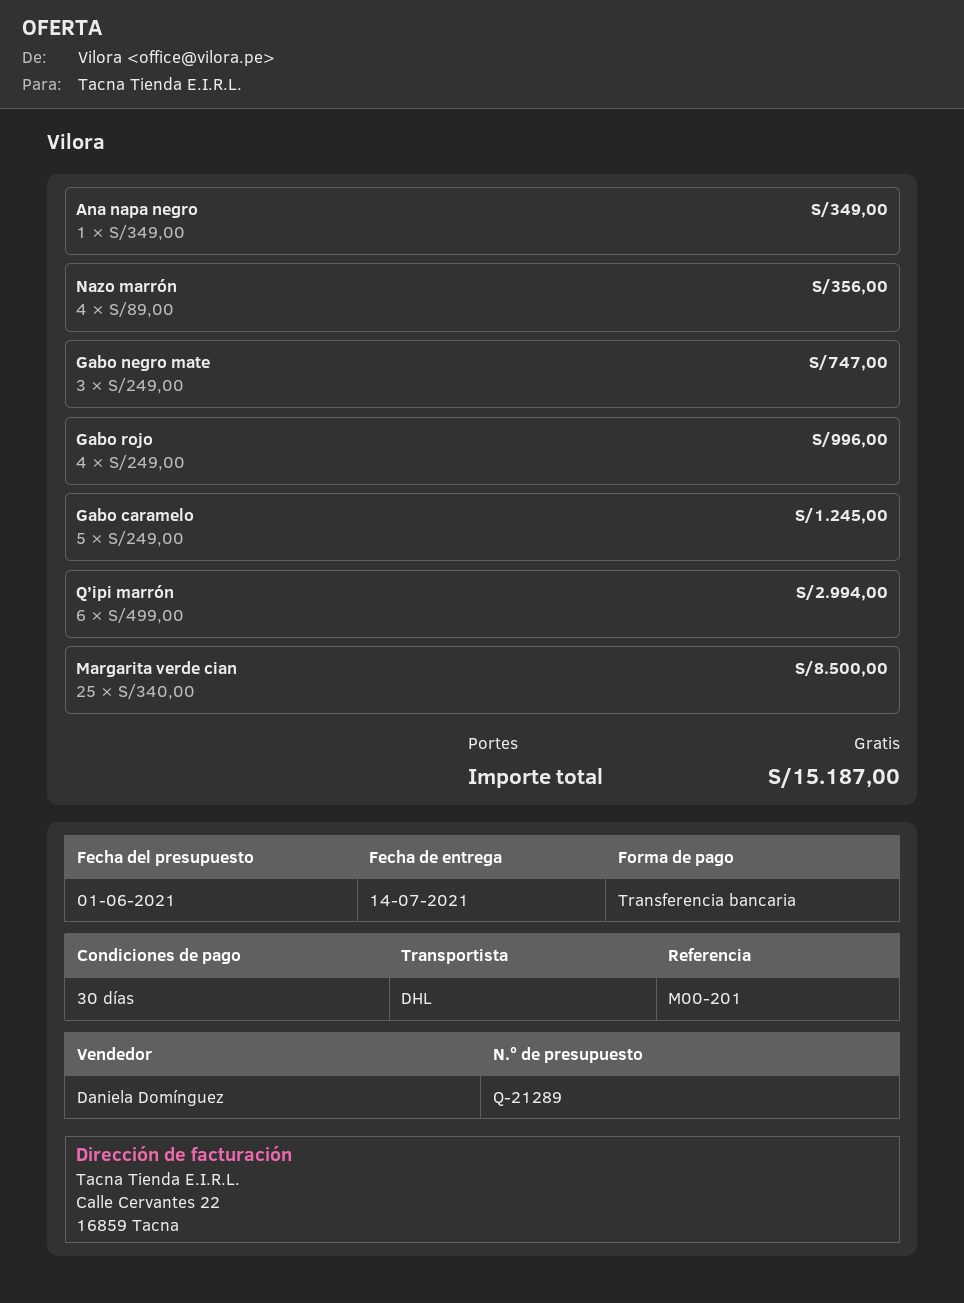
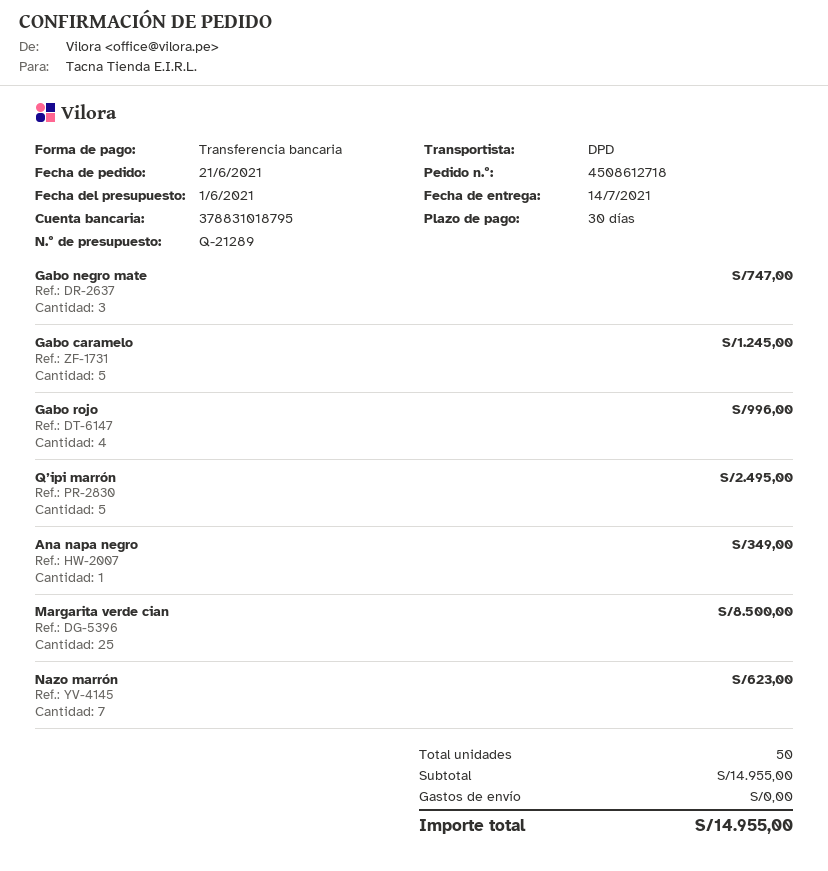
shipping method: DHL -> DPD
Nazo marrón: 4 for 356.00 -> 7 for 623.00
Q’ipi marrón: 6 for 2994.00 -> 5 for 2495.00
total: 15187.00 -> 14955.00

